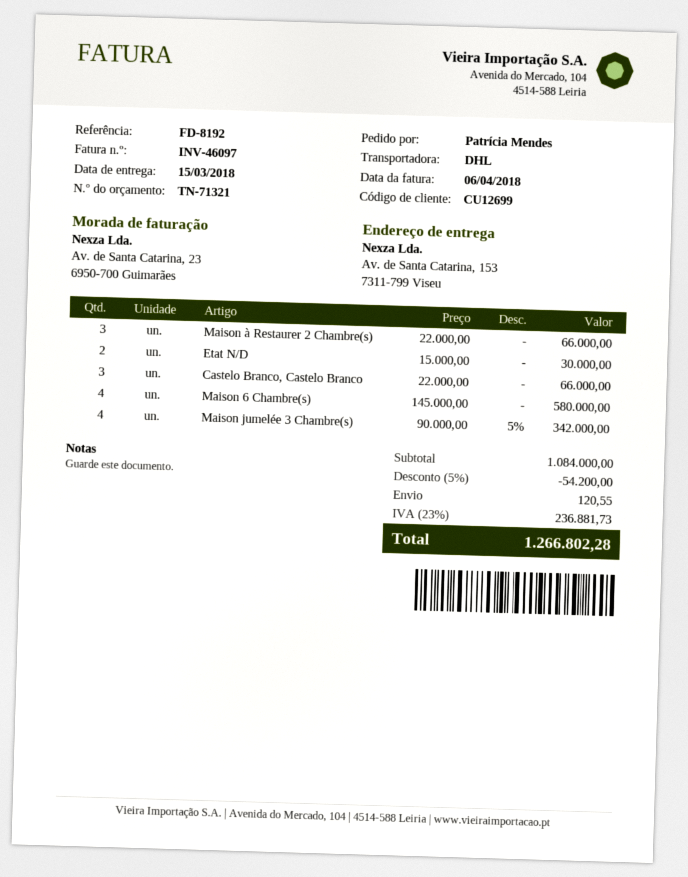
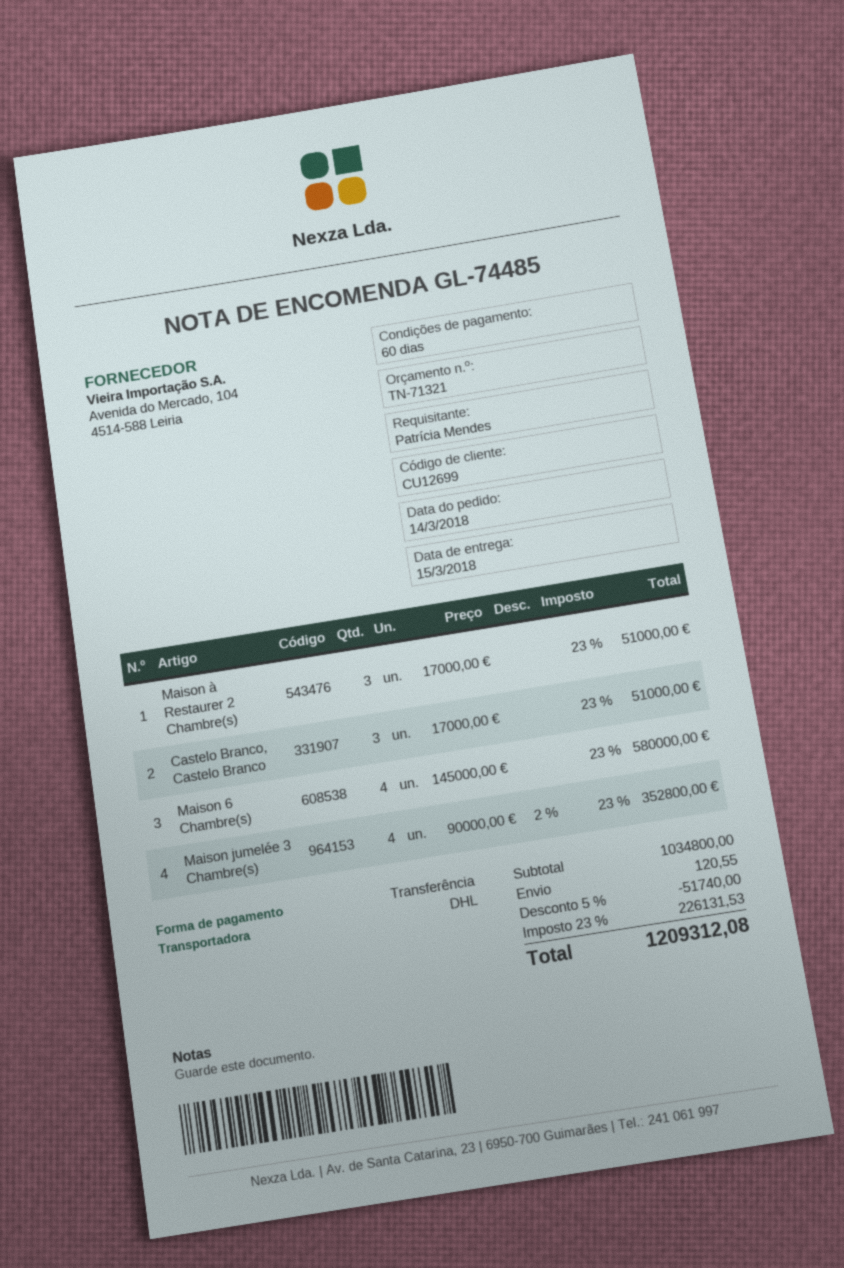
Maison à Restaurer 2 Chambre(s): 3 x 22000.00 = 66000.00 -> 3 x 17000.00 = 51000.00
Etat N/D: 2 x 15000.00 = 30000.00 -> none
Castelo Branco, Castelo Branco: 3 x 22000.00 = 66000.00 -> 3 x 17000.00 = 51000.00
Maison jumelée 3 Chambre(s): 4 x 90000.00 - 5% = 342000.00 -> 4 x 90000.00 - 2% = 352800.00
subtotal: 1084000.00 -> 1034800.00
discount: 5% = 54200.00 -> 5% = 51740.00
tax: 23% = 236881.73 -> 23% = 226131.53
total: 1266802.28 -> 1209312.08

